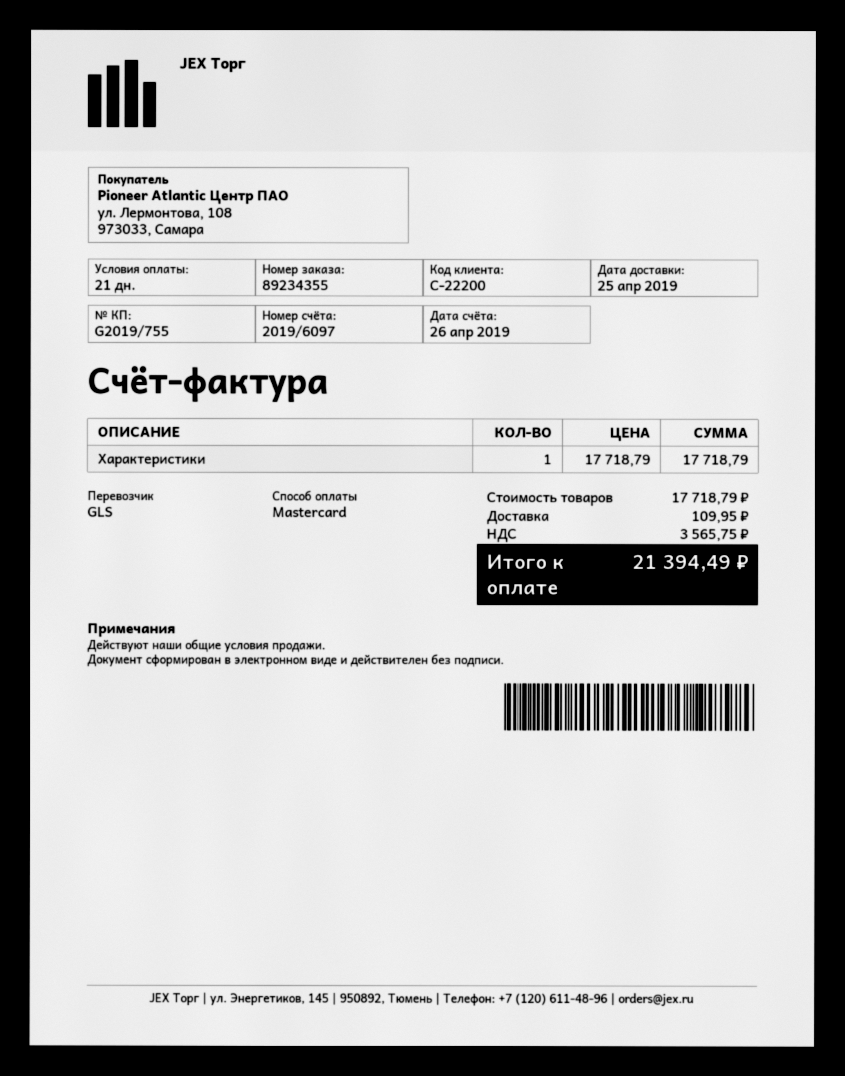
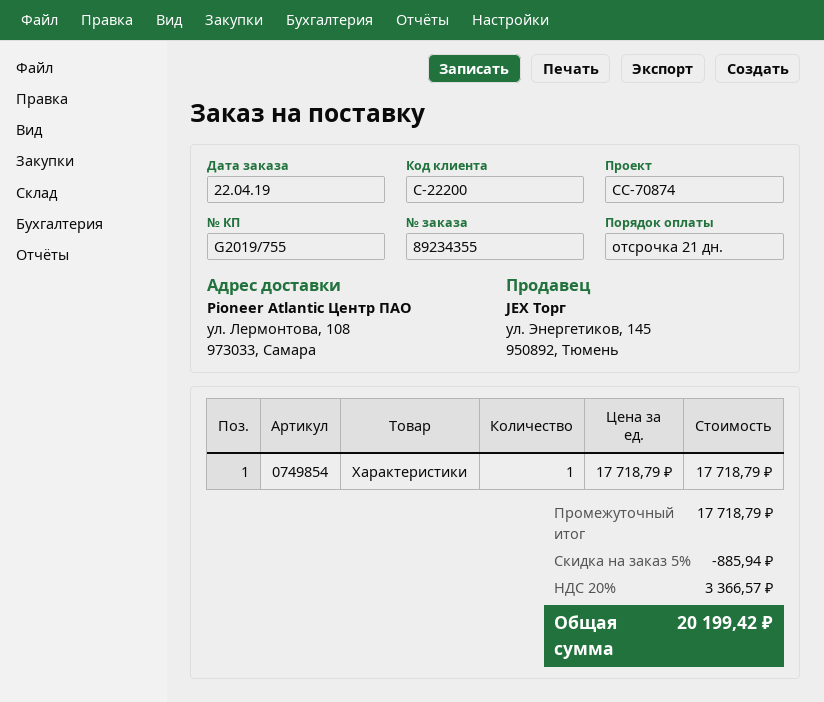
discount: none -> 5% = 885.94
shipping: 109.95 -> none
tax: 3565.75 -> 3366.57
total: 21394.49 -> 20199.42

